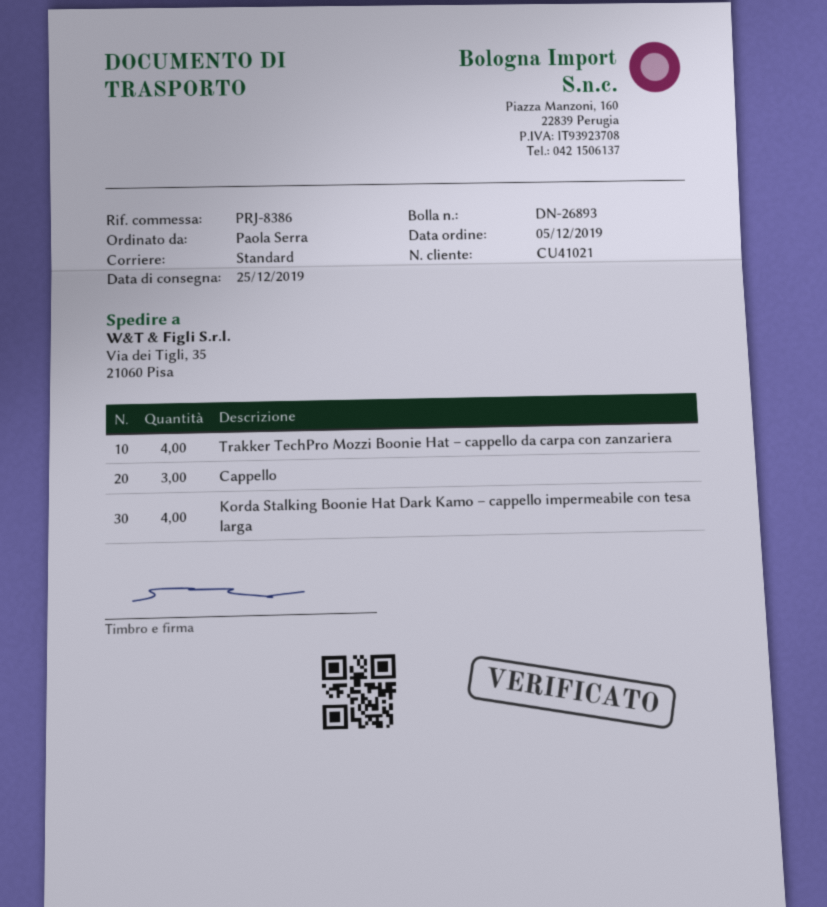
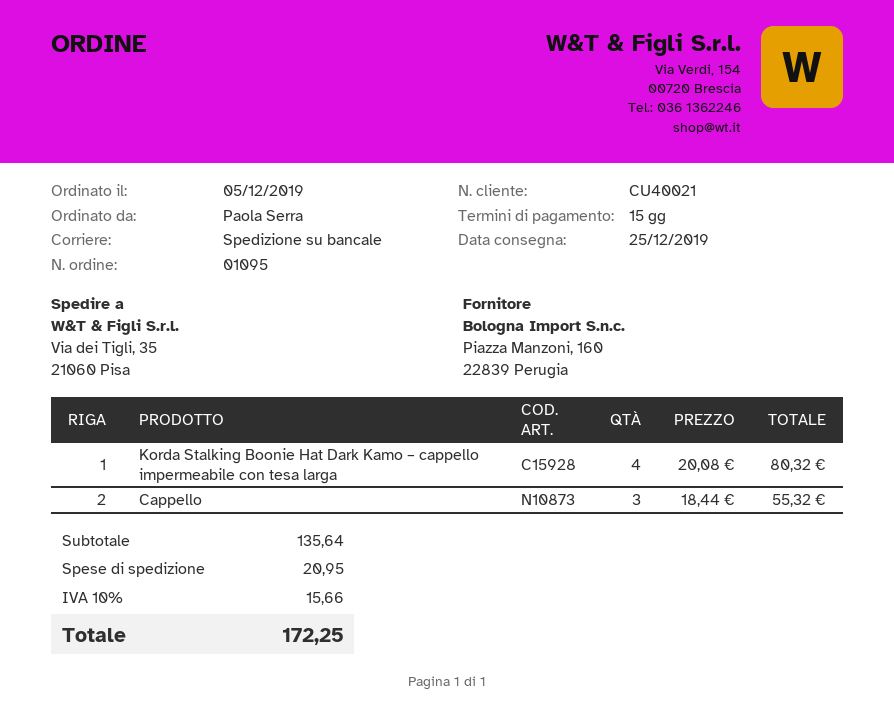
customer number: CU41021 -> CU40021
shipping method: standard -> pallet freight
Trakker TechPro Mozzi Boonie Hat – cappello da carpa con zanzariera: 4 -> none

